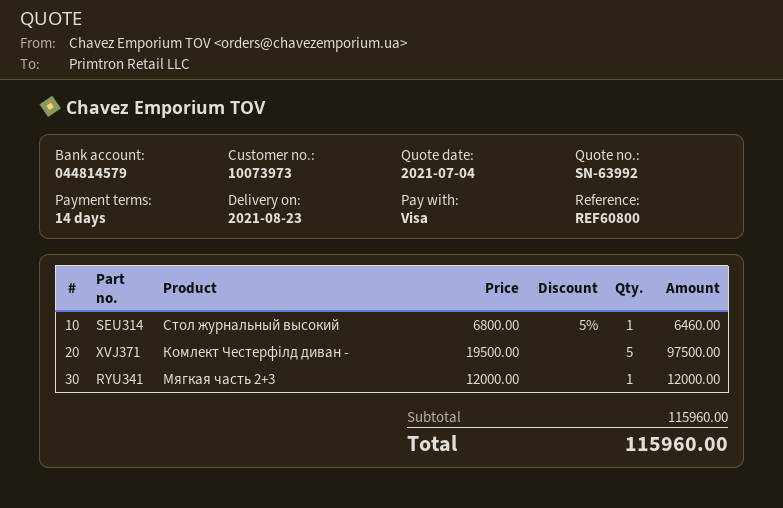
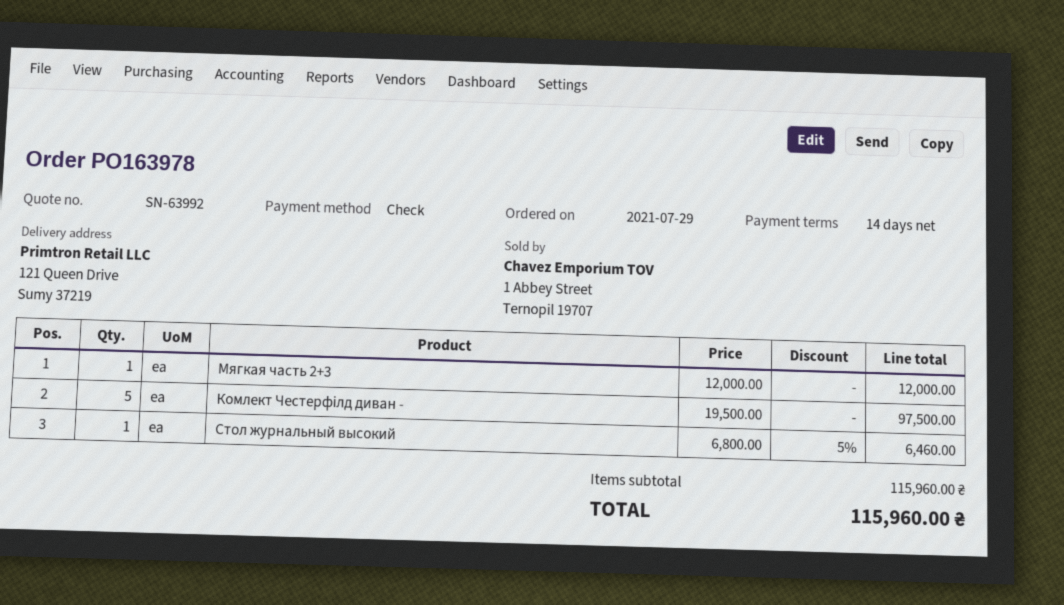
payment method: Visa -> cheque

